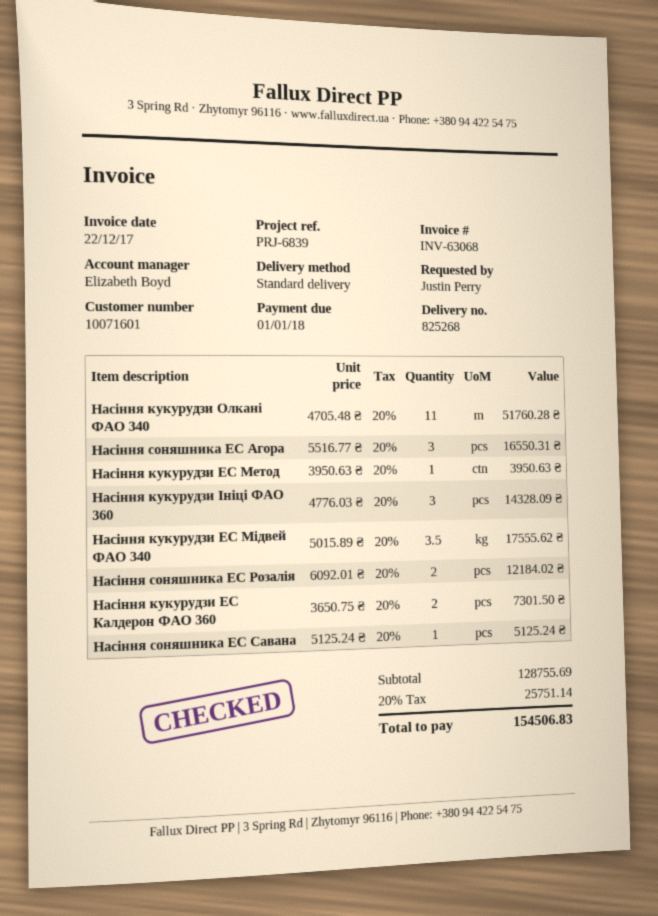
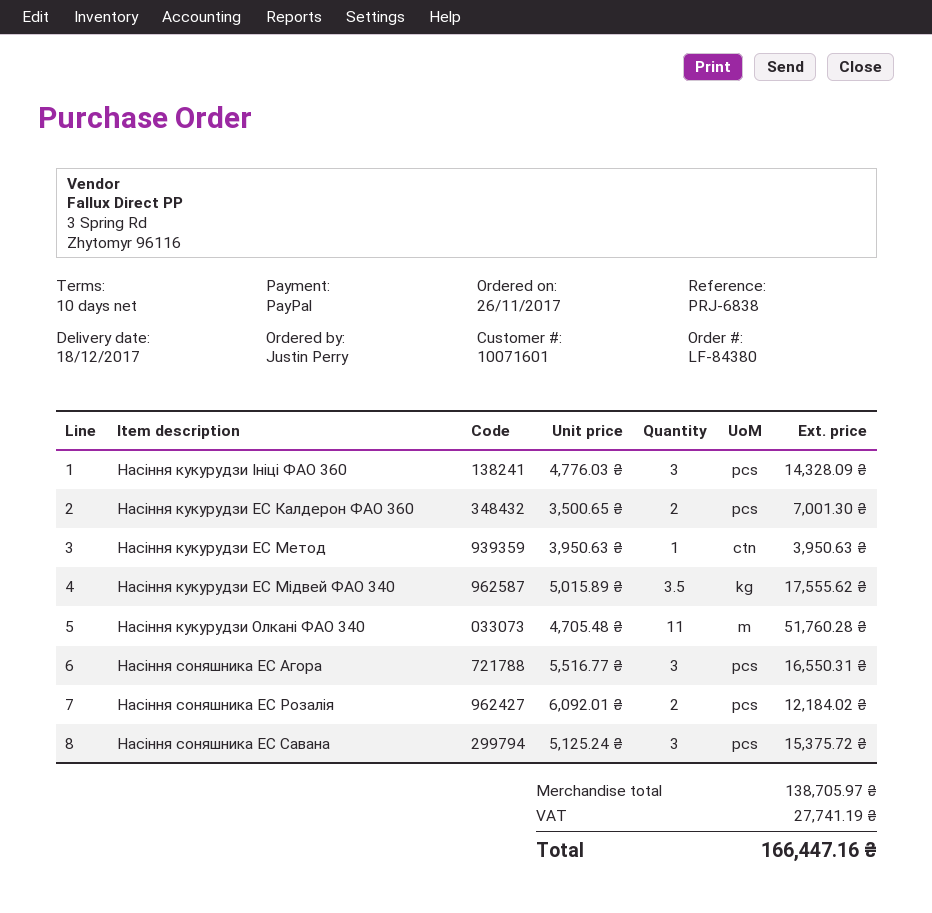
reference: PRJ-6839 -> PRJ-6838
Насіння кукурудзи ЕС Калдерон ФАО 360: 2 x 3650.75 = 7301.50 -> 2 x 3500.65 = 7001.30
Насіння соняшника ЕС Савана: 1 x 5125.24 = 5125.24 -> 3 x 5125.24 = 15375.72
subtotal: 128755.69 -> 138705.97
tax: 25751.14 -> 27741.19
total: 154506.83 -> 166447.16

